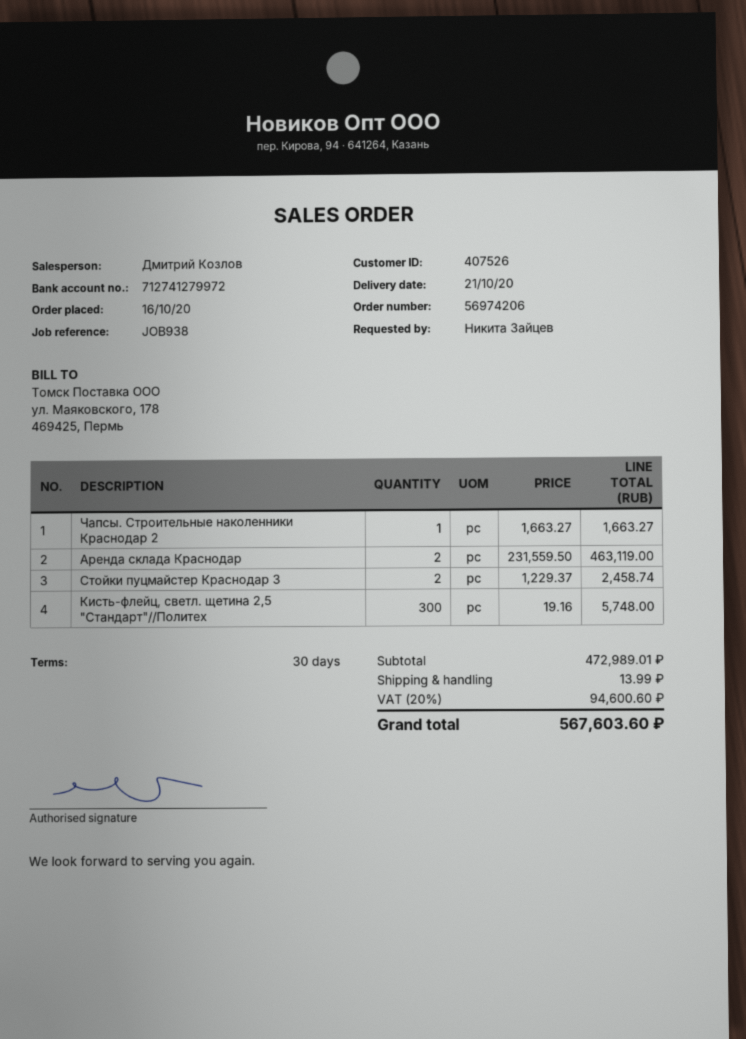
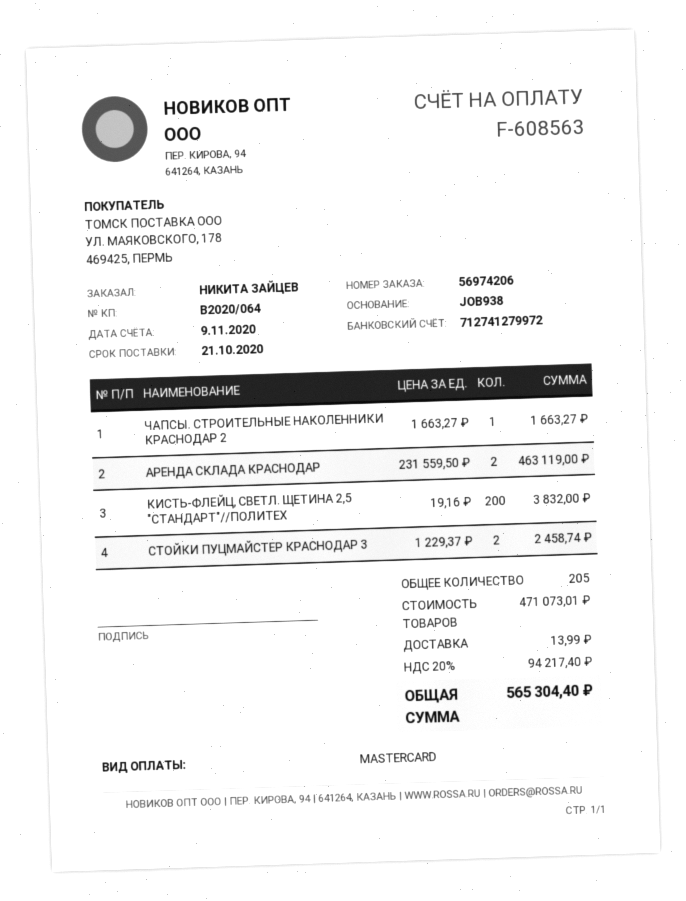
Кисть-флейц, светл. щетина 2,5 "Стандарт"//Политех: 300 x 19.16 = 5748.00 -> 200 x 19.16 = 3832.00
subtotal: 472989.01 -> 471073.01
tax: 20% = 94600.60 -> 20% = 94217.40
total: 567603.60 -> 565304.40

